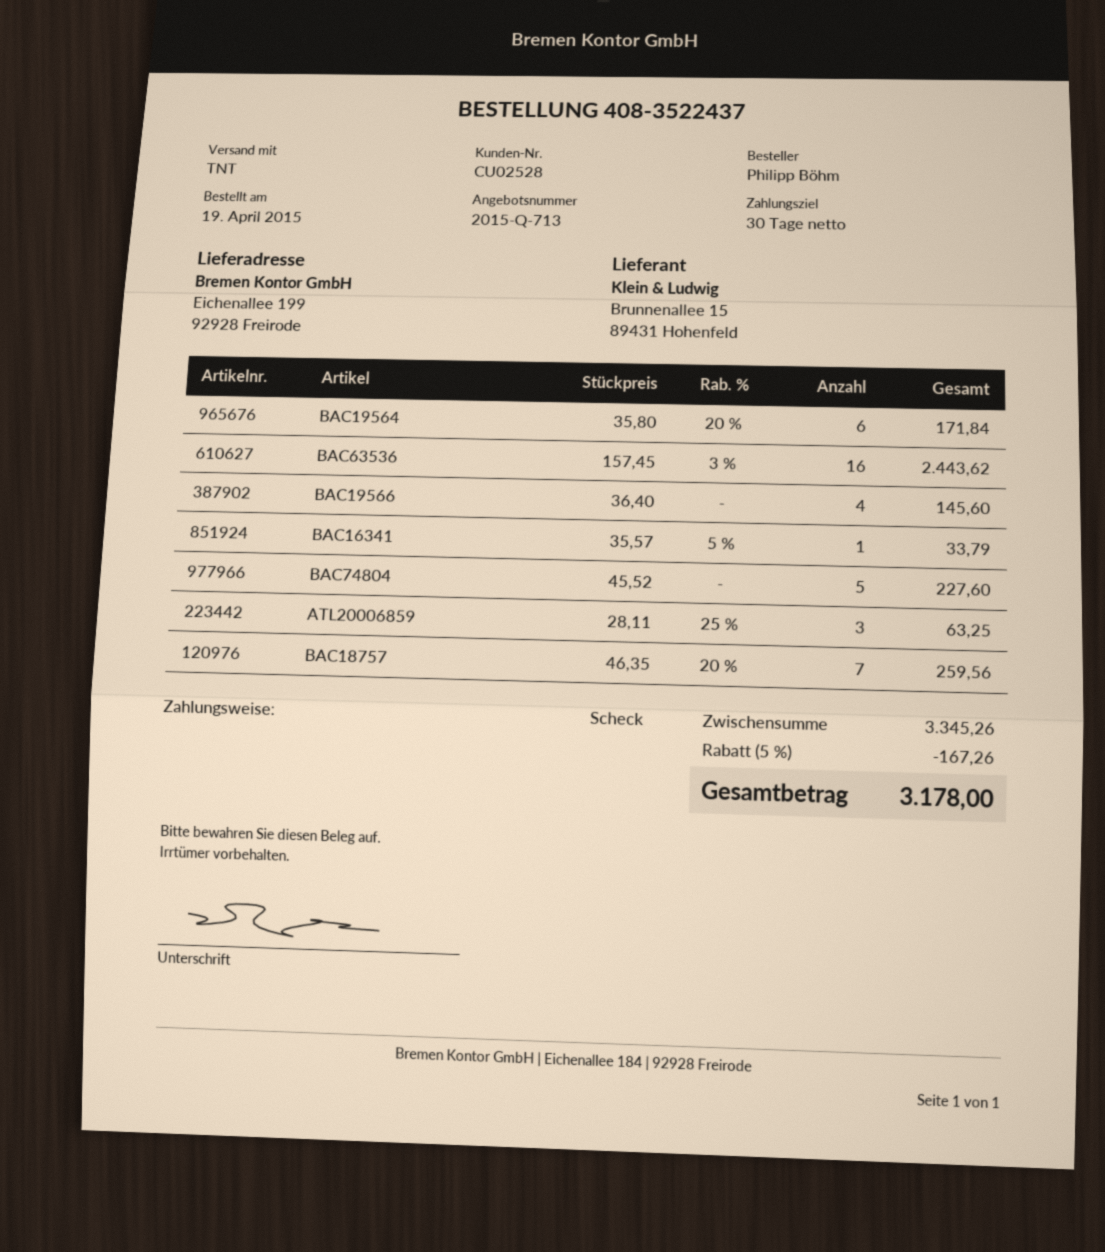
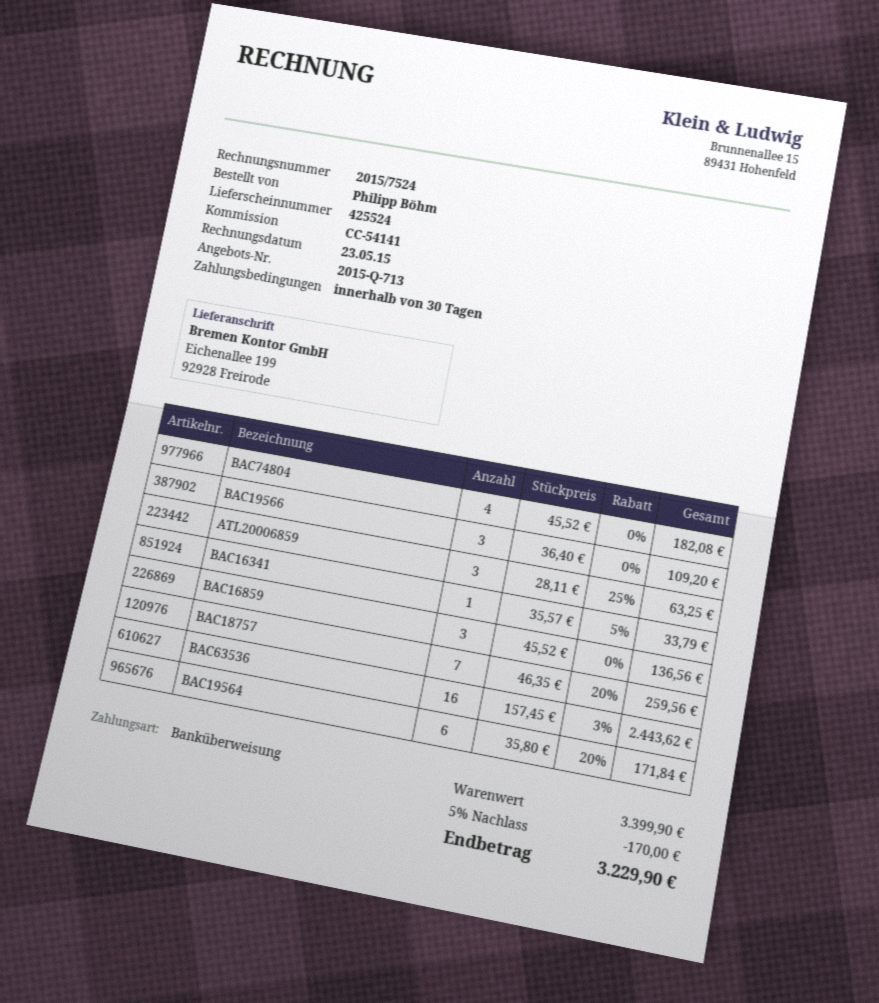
payment method: cheque -> bank transfer
BAC19566: 4 x 36.40 = 145.60 -> 3 x 36.40 = 109.20
BAC74804: 5 x 45.52 = 227.60 -> 4 x 45.52 = 182.08
BAC16859: none -> 3 x 45.52 = 136.56
subtotal: 3345.26 -> 3399.90
discount: 5% = 167.26 -> 5% = 170.00
total: 3178.00 -> 3229.90

